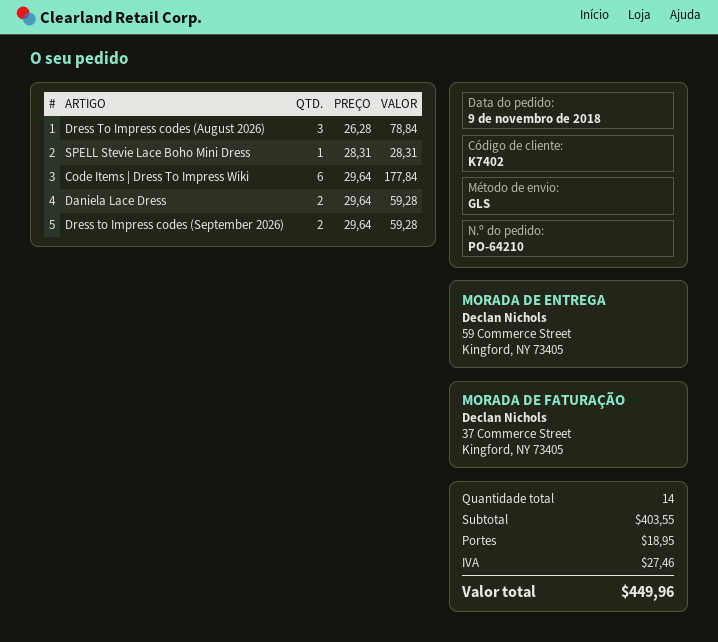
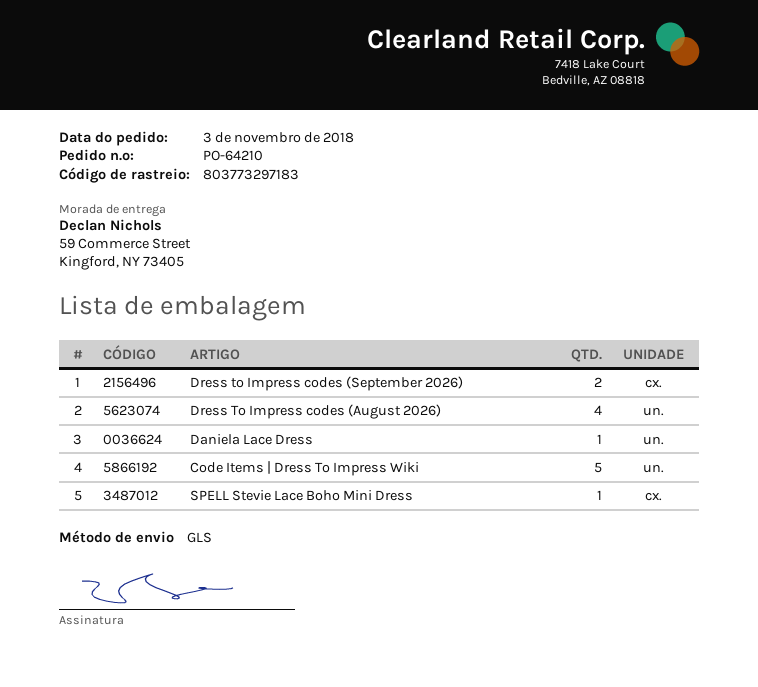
order date: 2018-11-09 -> 2018-11-03
Dress To Impress codes (August 2026): 3 -> 4
Code Items | Dress To Impress Wiki: 6 -> 5
Daniela Lace Dress: 2 -> 1

